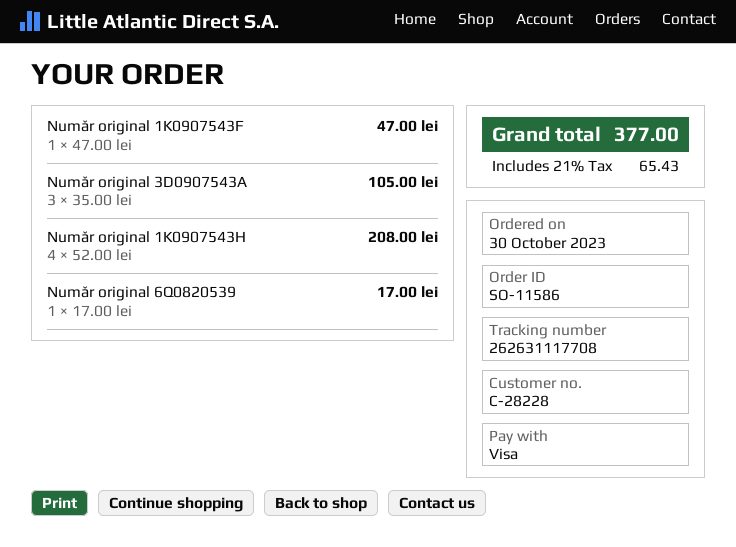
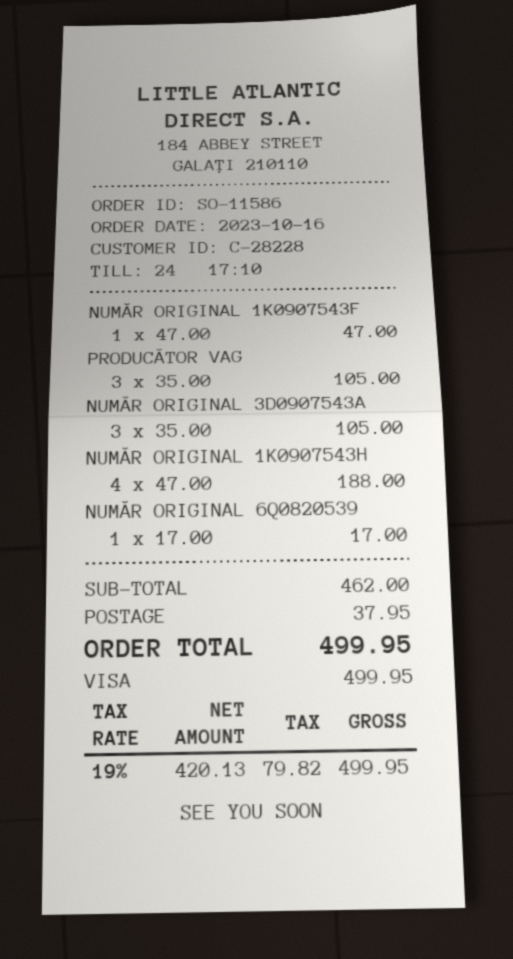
order date: 2023-10-30 -> 2023-10-16
Număr original 1K0907543H: 4 x 52.00 = 208.00 -> 4 x 47.00 = 188.00
PRODUCĂTOR VAG: none -> 3 x 35.00 = 105.00
shipping: none -> 37.95
tax: 21% = 65.43 -> 19% = 79.82
total: 377.00 -> 499.95

